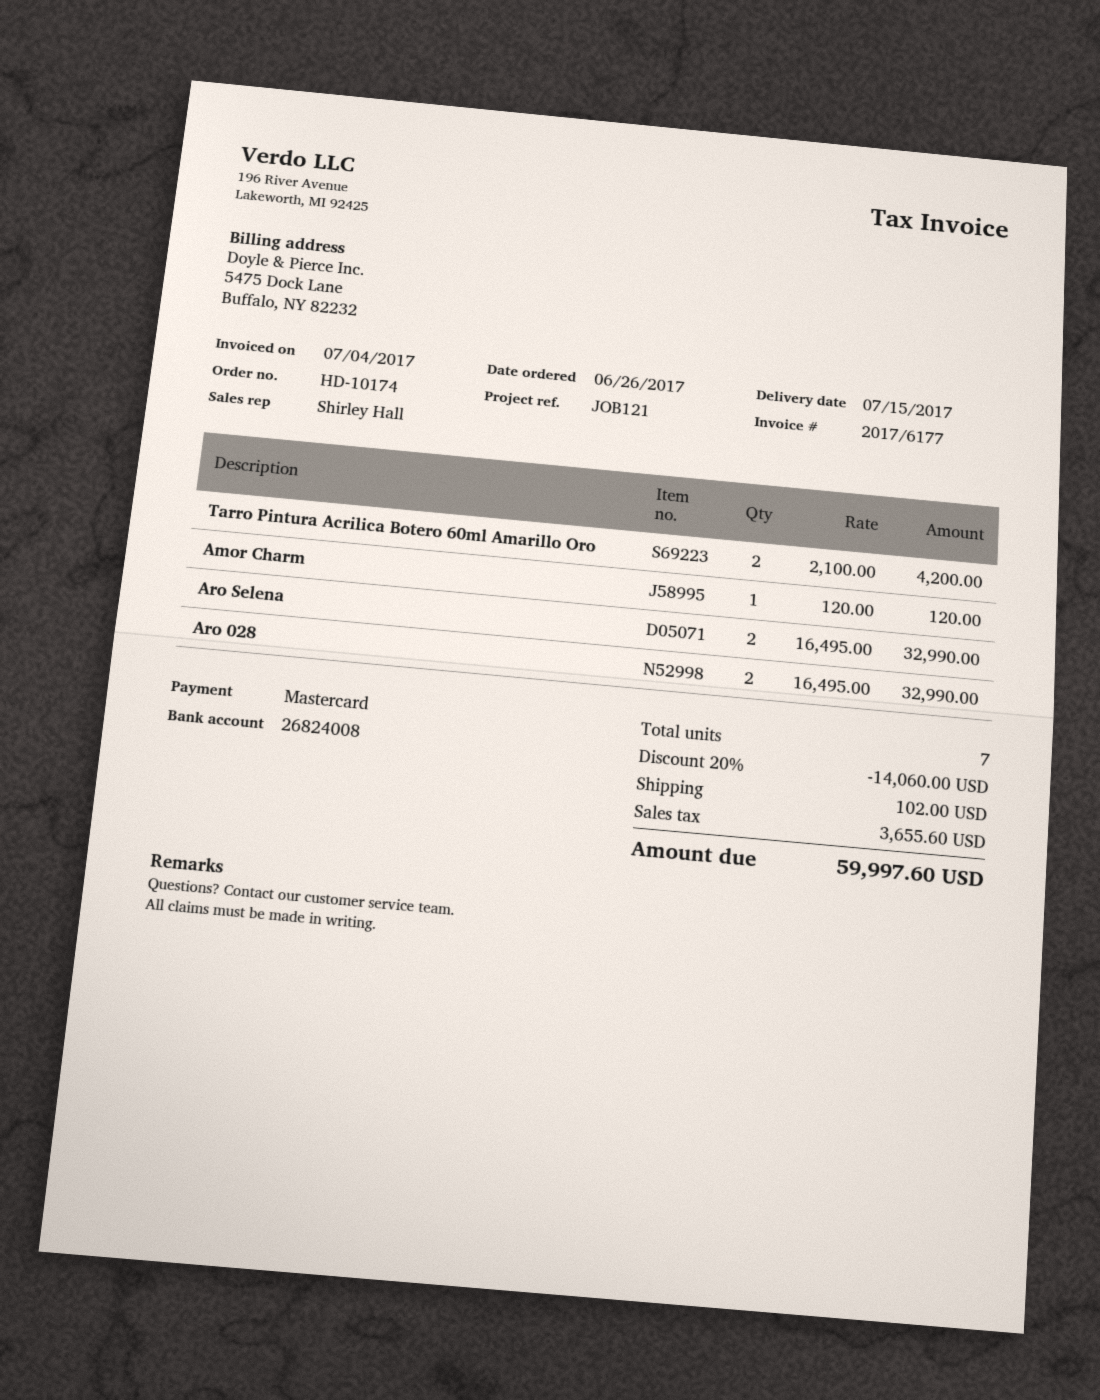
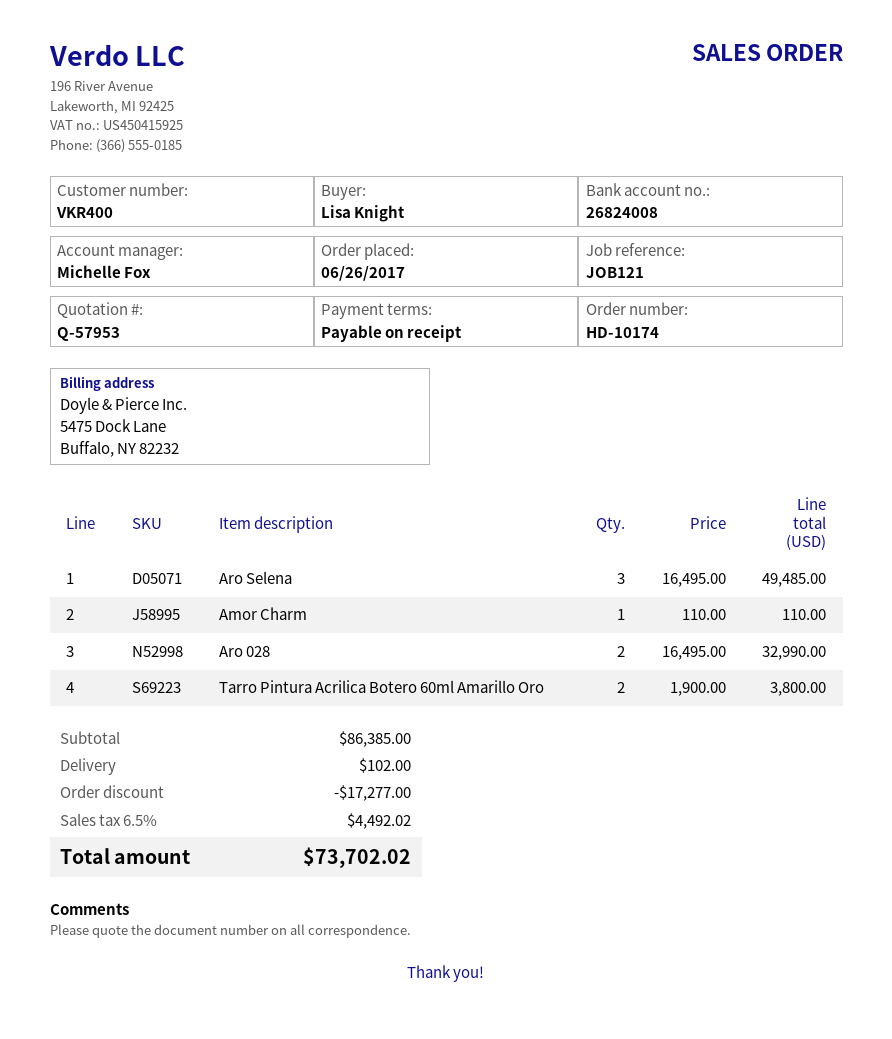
sales rep: Shirley Hall -> Michelle Fox
Tarro Pintura Acrilica Botero 60ml Amarillo Oro: 2 x 2100.00 = 4200.00 -> 2 x 1900.00 = 3800.00
Amor Charm: 1 x 120.00 = 120.00 -> 1 x 110.00 = 110.00
Aro Selena: 2 x 16495.00 = 32990.00 -> 3 x 16495.00 = 49485.00
discount: 14060.00 -> 17277.00
tax: 3655.60 -> 4492.02
total: 59997.60 -> 73702.02

